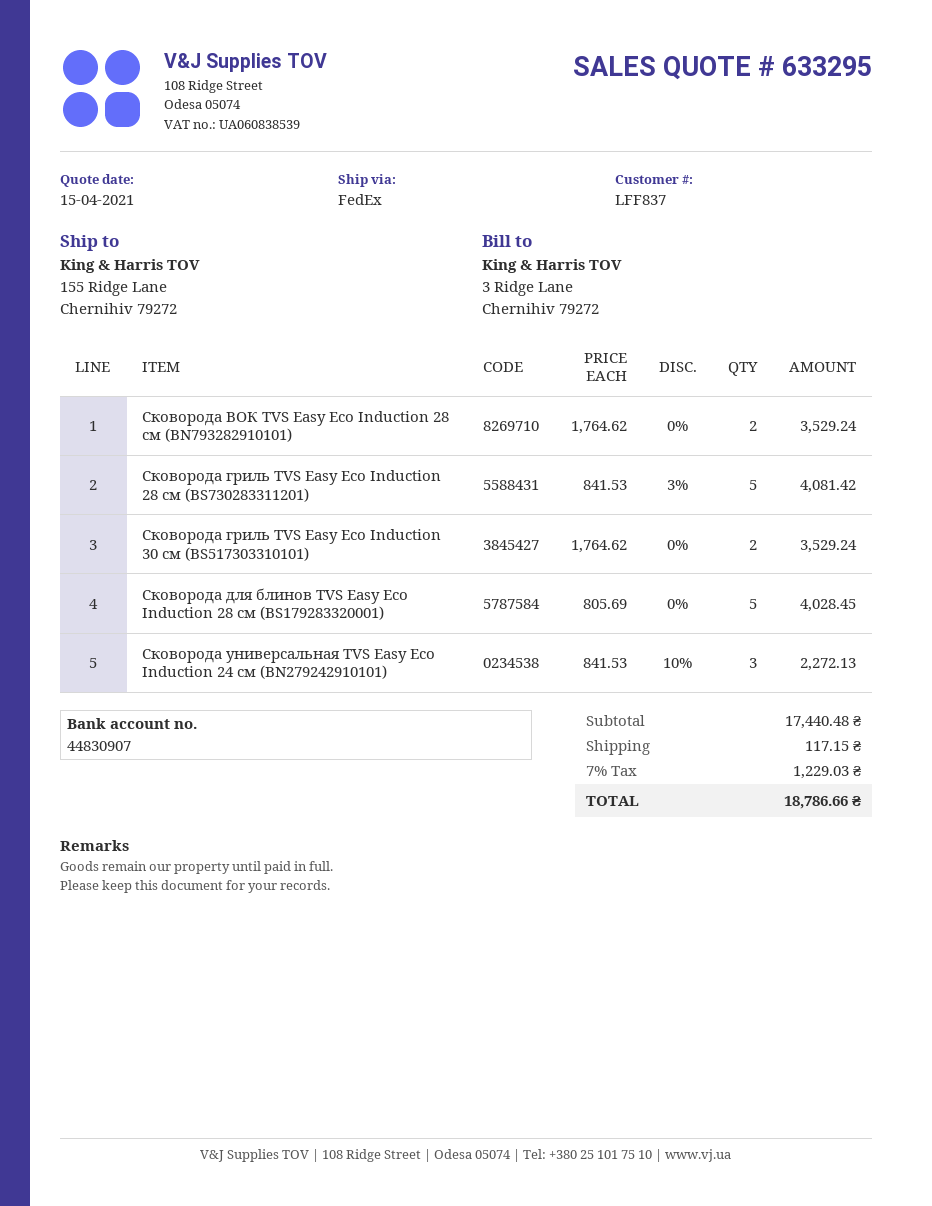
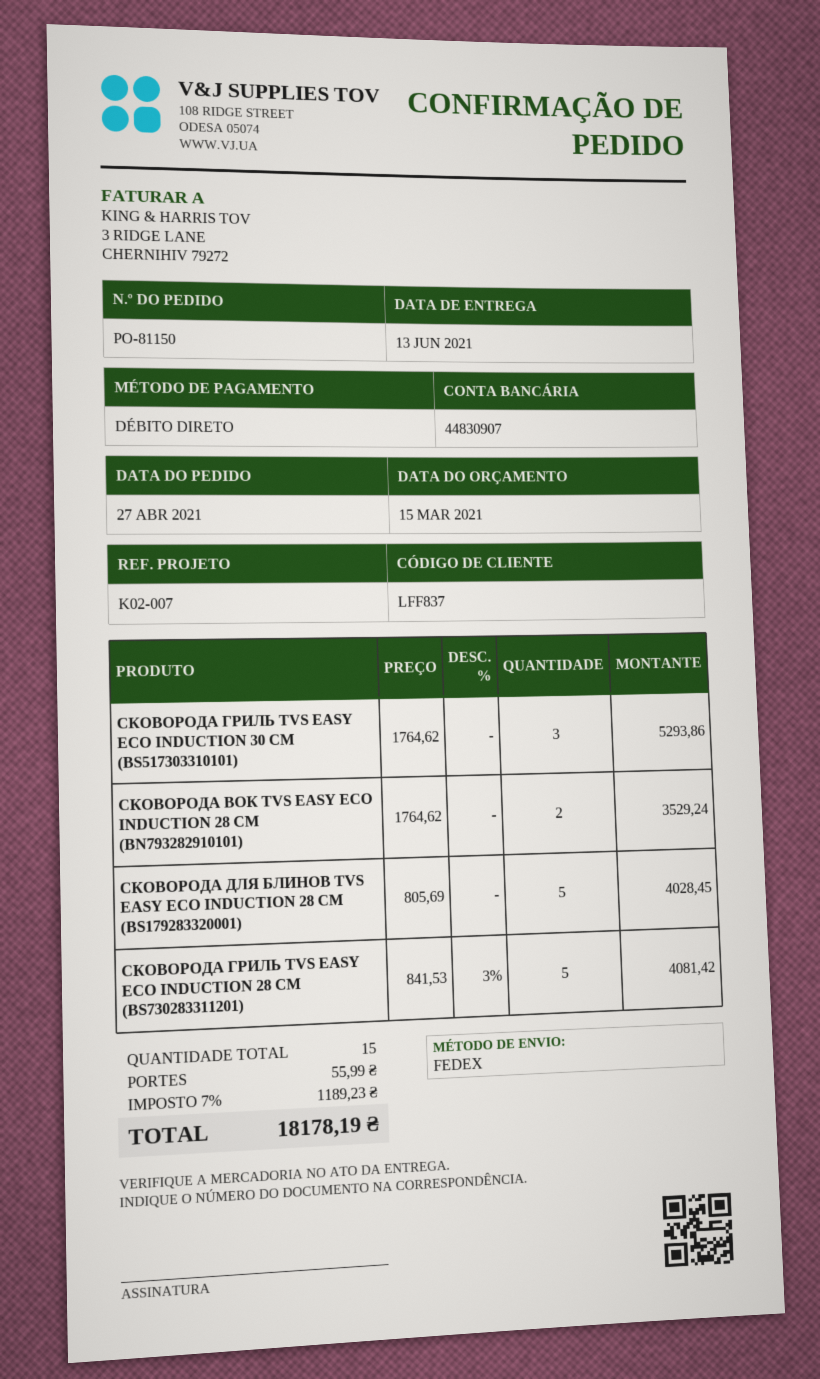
quote date: 2021-04-15 -> 2021-03-15
Сковорода гриль TVS Easy Eco Induction 30 см (BS517303310101): 2 x 1764.62 = 3529.24 -> 3 x 1764.62 = 5293.86
Сковорода универсальная TVS Easy Eco Induction 24 см (BN279242910101): 3 x 841.53 - 10% = 2272.13 -> none
shipping: 117.15 -> 55.99
tax: 7% = 1229.03 -> 7% = 1189.23
total: 18786.66 -> 18178.19

